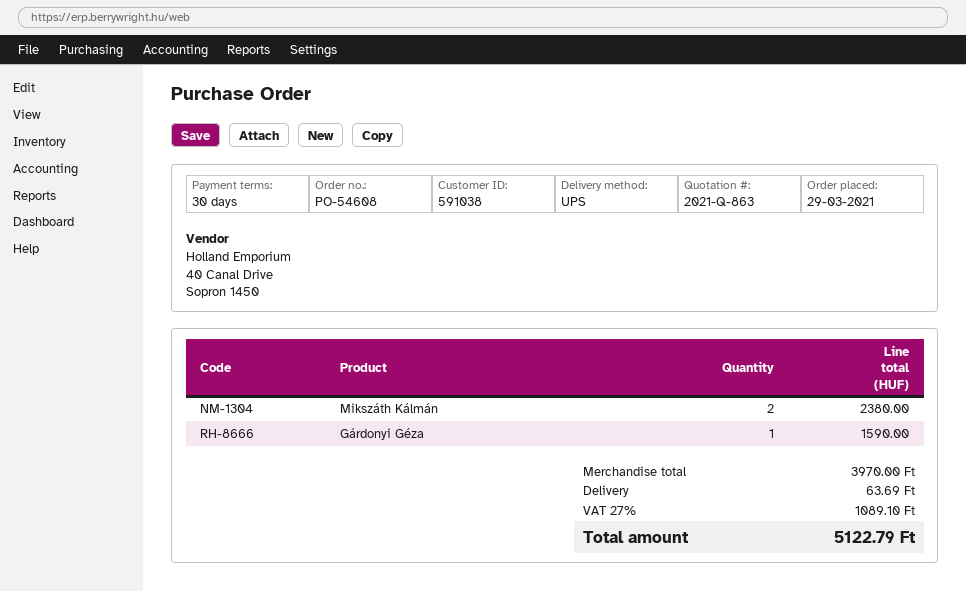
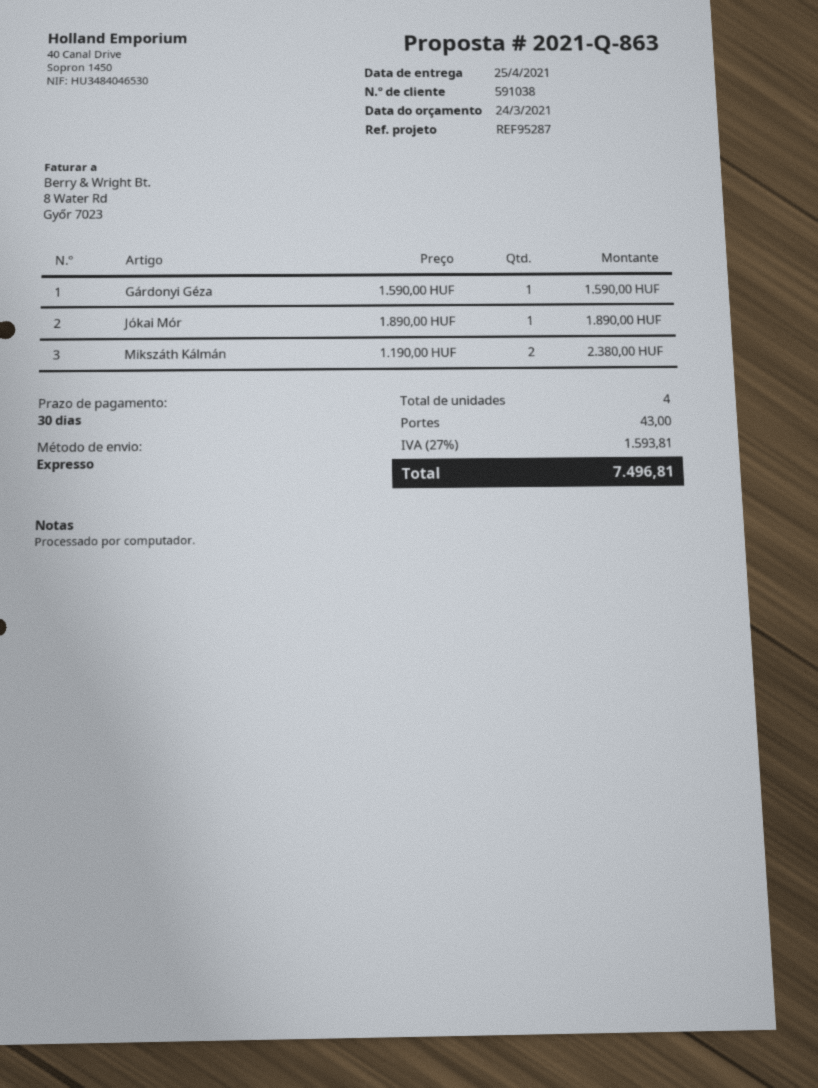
shipping method: UPS -> express
Jókai Mór: none -> 1 for 1890.00
shipping: 63.69 -> 43.00
tax: 27% = 1089.10 -> 27% = 1593.81
total: 5122.79 -> 7496.81

